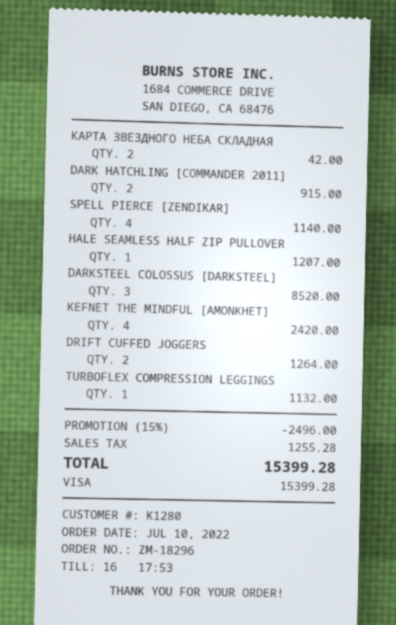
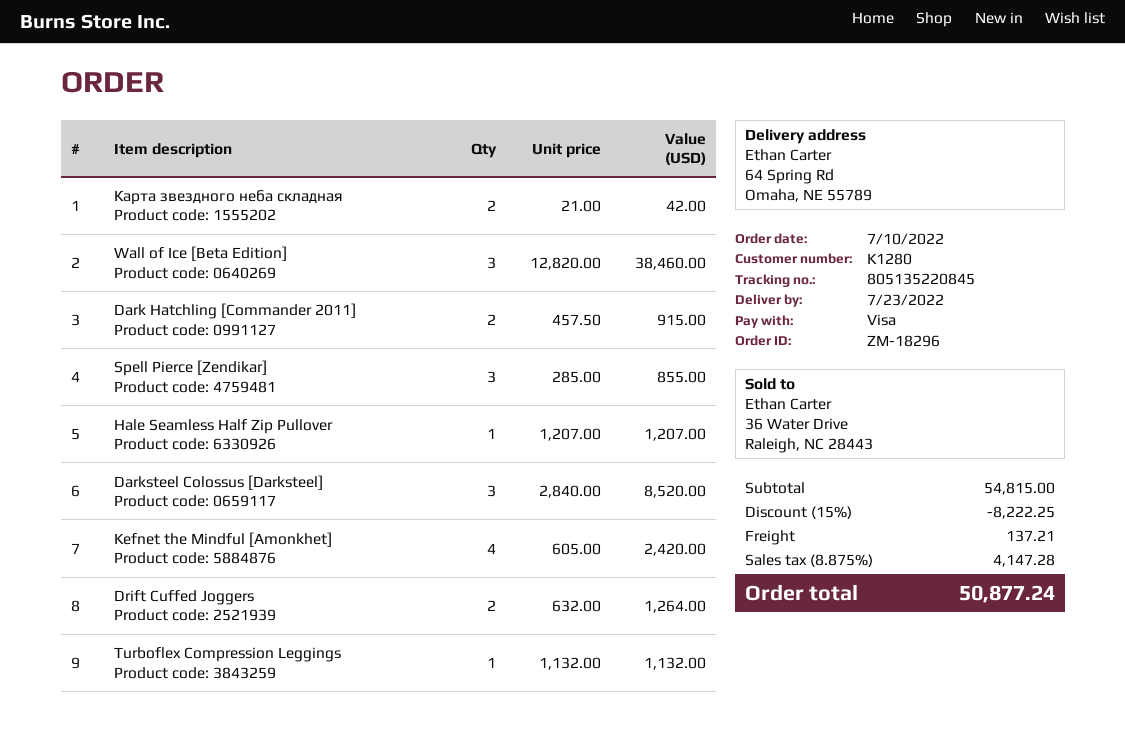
SPELL PIERCE [ZENDIKAR]: 4 for 1140.00 -> 3 for 855.00
Wall of Ice [Beta Edition]: none -> 3 for 38460.00
discount: 15% = 2496.00 -> 15% = 8222.25
shipping: none -> 137.21
tax: 1255.28 -> 4147.28
total: 15399.28 -> 50877.24

